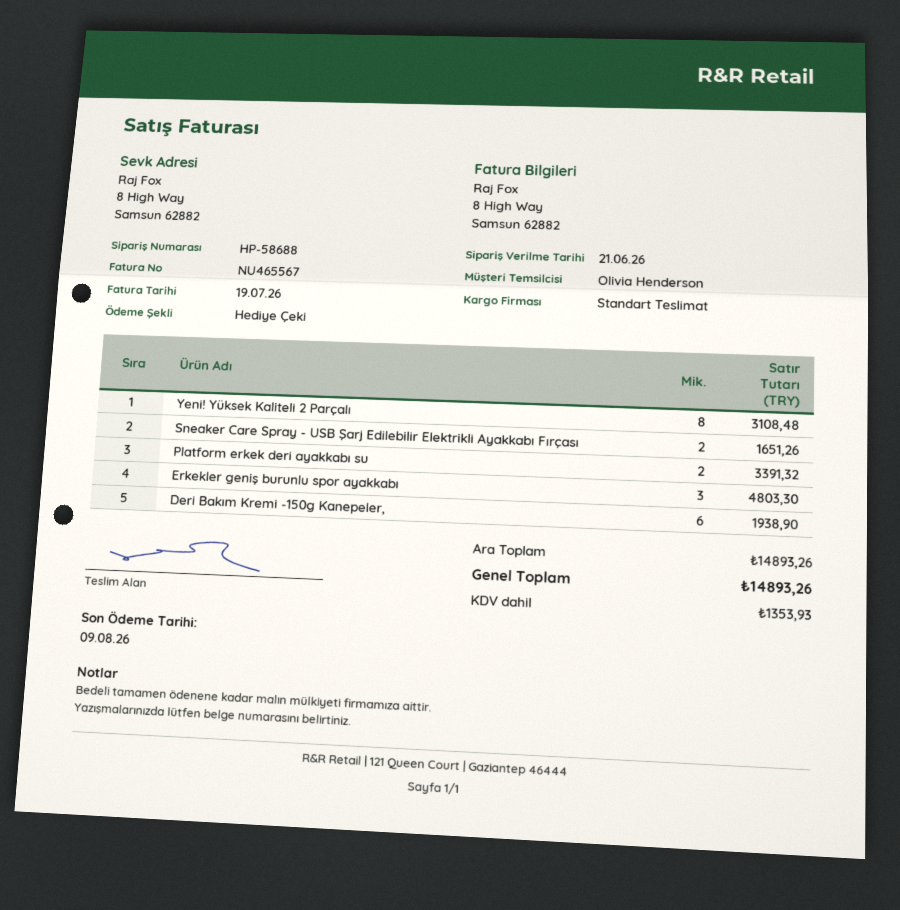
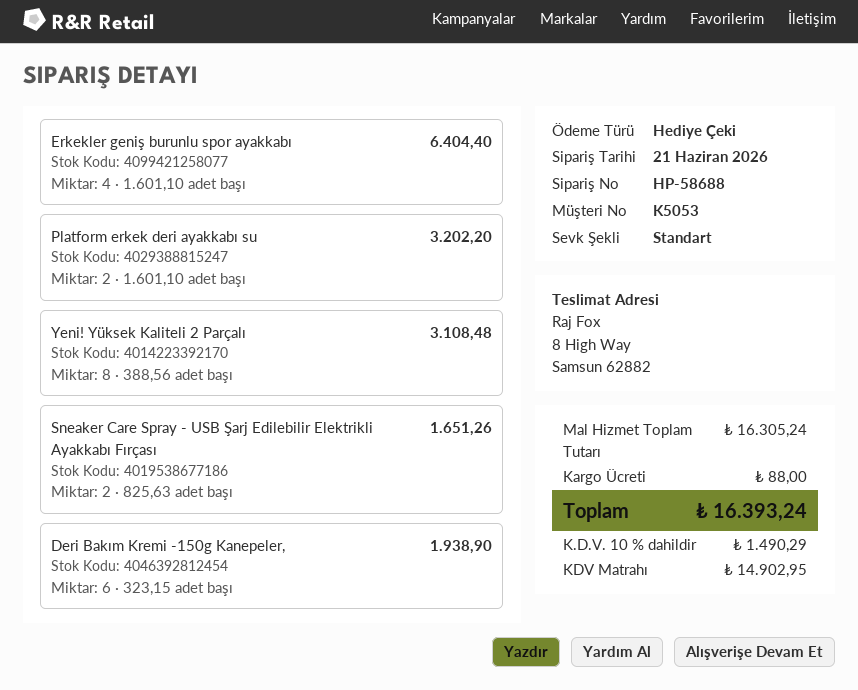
Platform erkek deri ayakkabı su: 2 for 3391.32 -> 2 for 3202.20
Erkekler geniş burunlu spor ayakkabı: 3 for 4803.30 -> 4 for 6404.40
subtotal: 14893.26 -> 16305.24
shipping: none -> 88.00
tax: 1353.93 -> 1490.29
total: 14893.26 -> 16393.24

